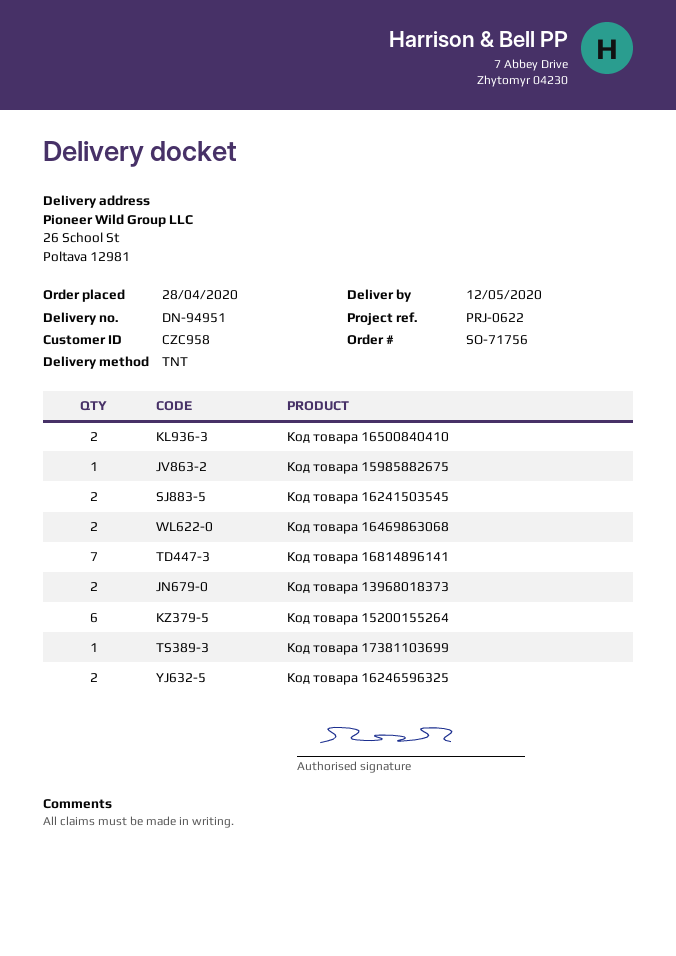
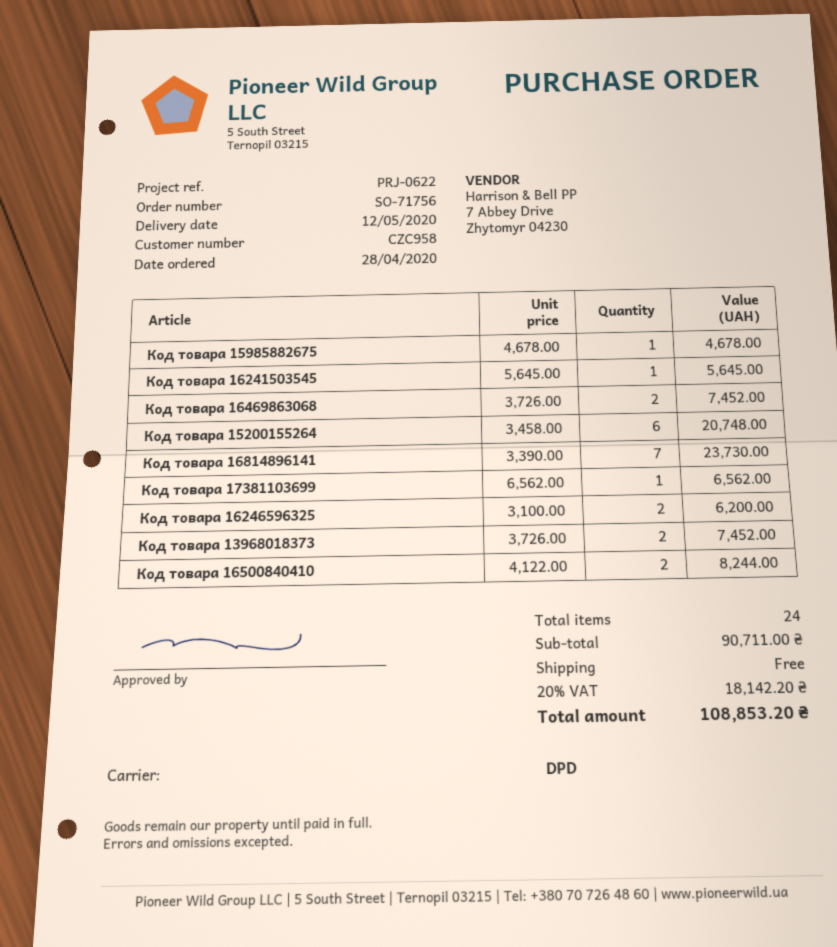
shipping method: TNT -> DPD
Код товара 16241503545: 2 -> 1

